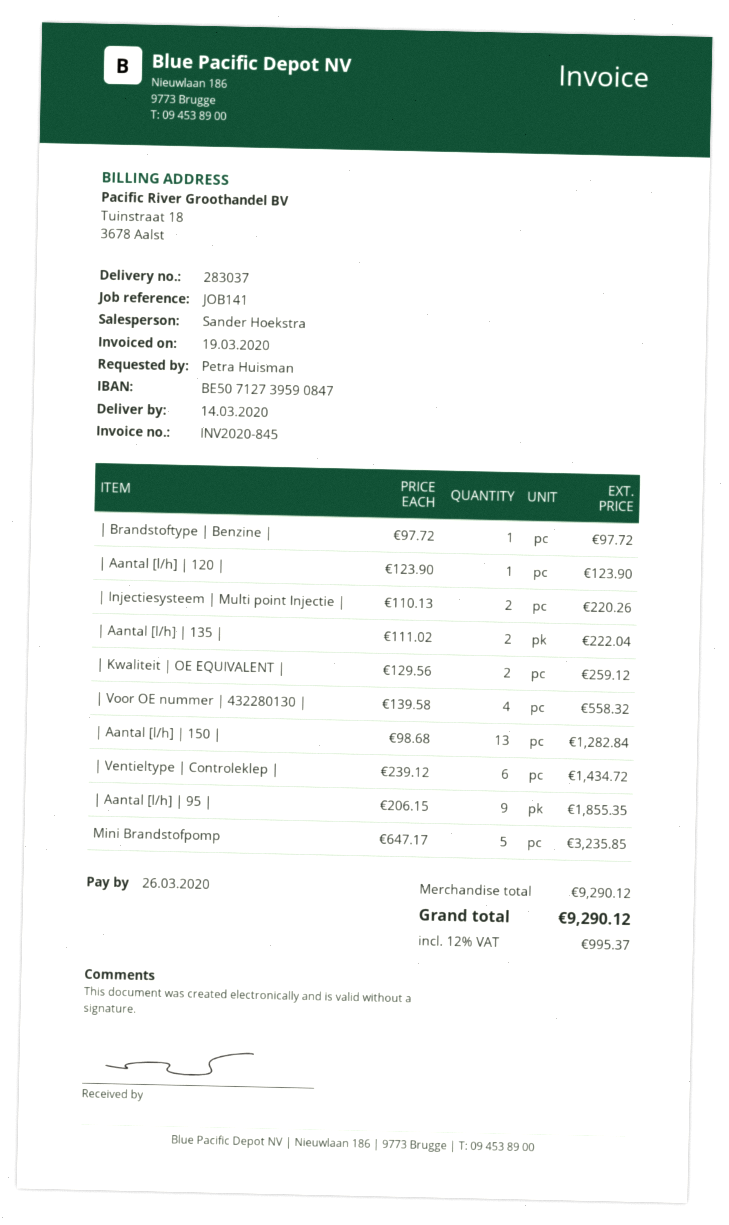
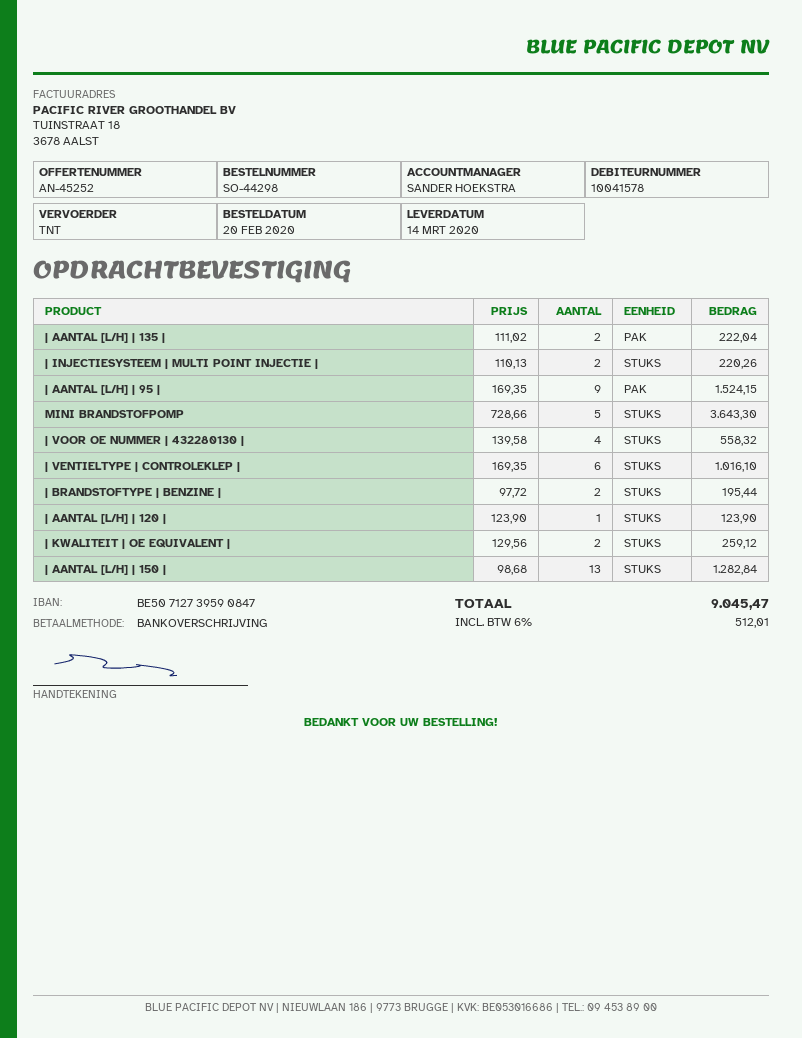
| Brandstoftype | Benzine |: 1 x 97.72 = 97.72 -> 2 x 97.72 = 195.44
| Ventieltype | Controleklep |: 6 x 239.12 = 1434.72 -> 6 x 169.35 = 1016.10
| Aantal [l/h] | 95 |: 9 x 206.15 = 1855.35 -> 9 x 169.35 = 1524.15
Mini Brandstofpomp: 5 x 647.17 = 3235.85 -> 5 x 728.66 = 3643.30
tax: 12% = 995.37 -> 6% = 512.01
total: 9290.12 -> 9045.47

